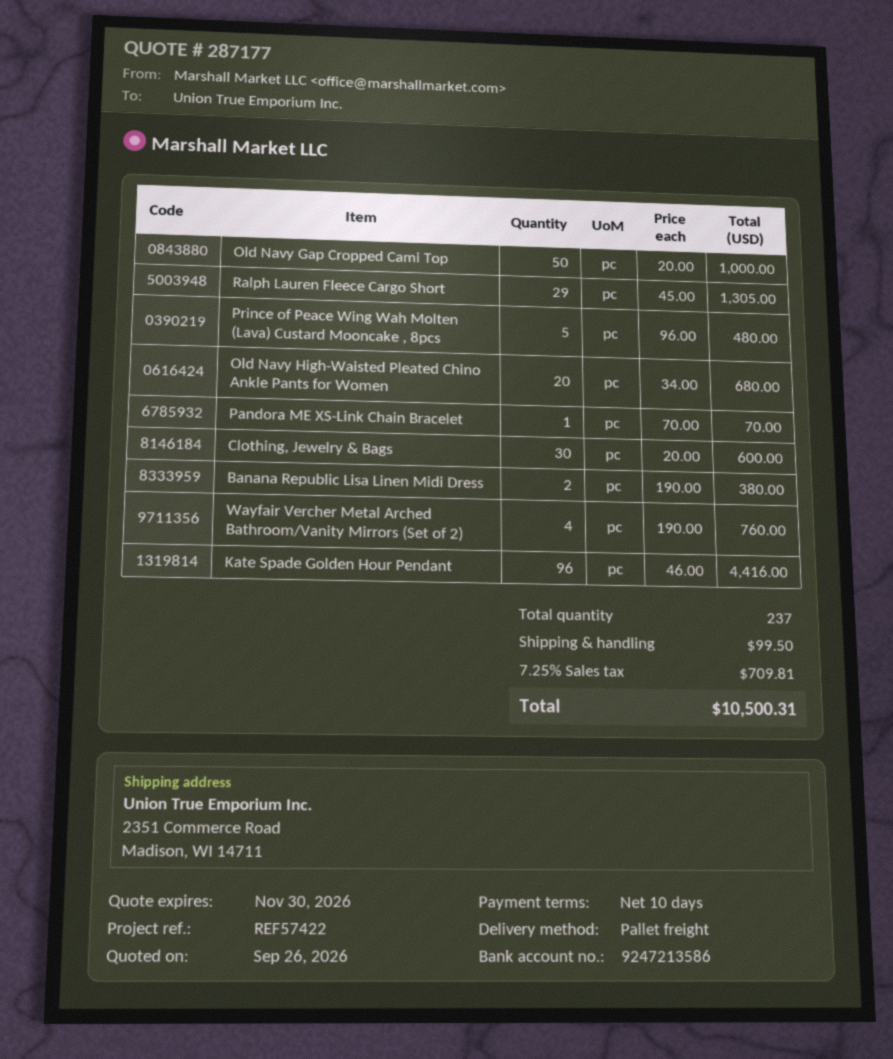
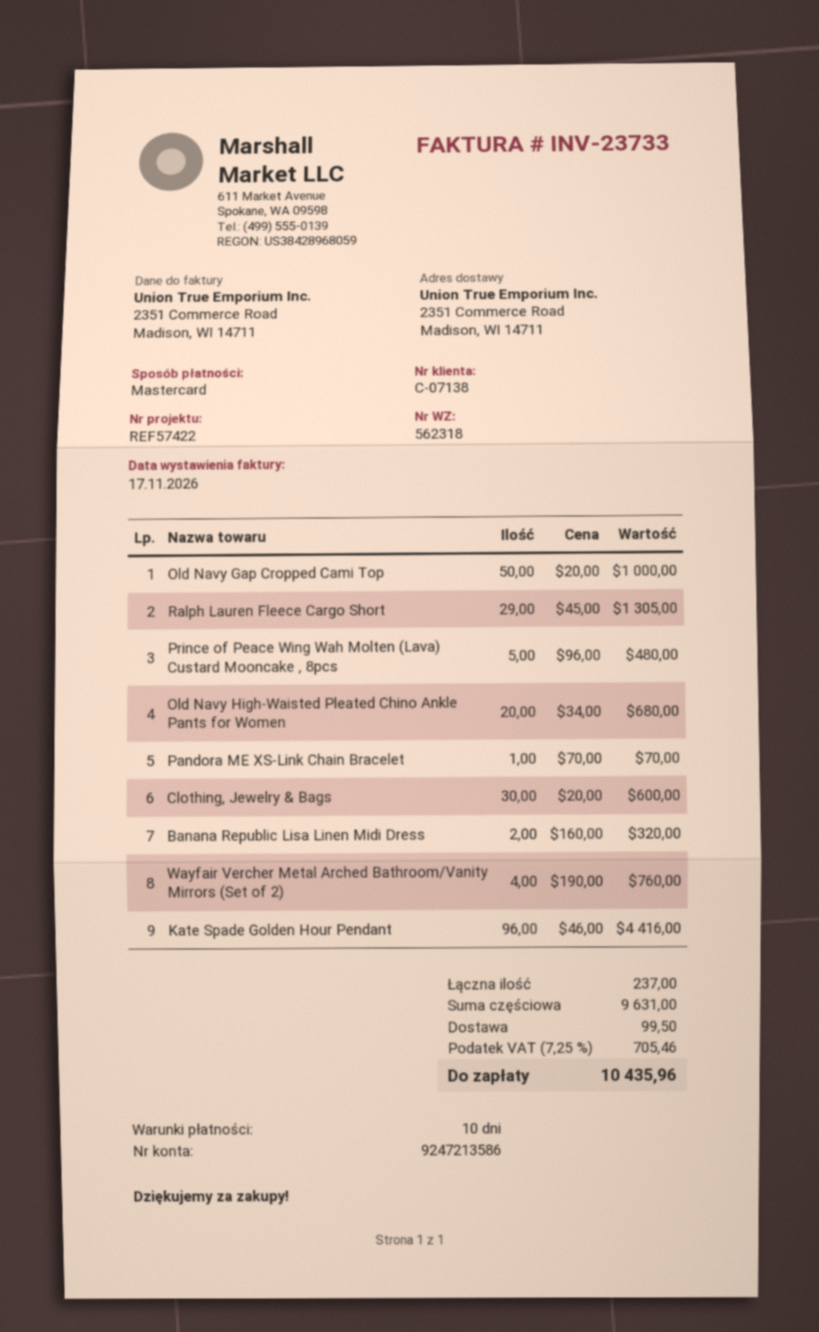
Banana Republic Lisa Linen Midi Dress: 2 x 190.00 = 380.00 -> 2 x 160.00 = 320.00
tax: 7.25% = 709.81 -> 7.25% = 705.46
total: 10500.31 -> 10435.96

